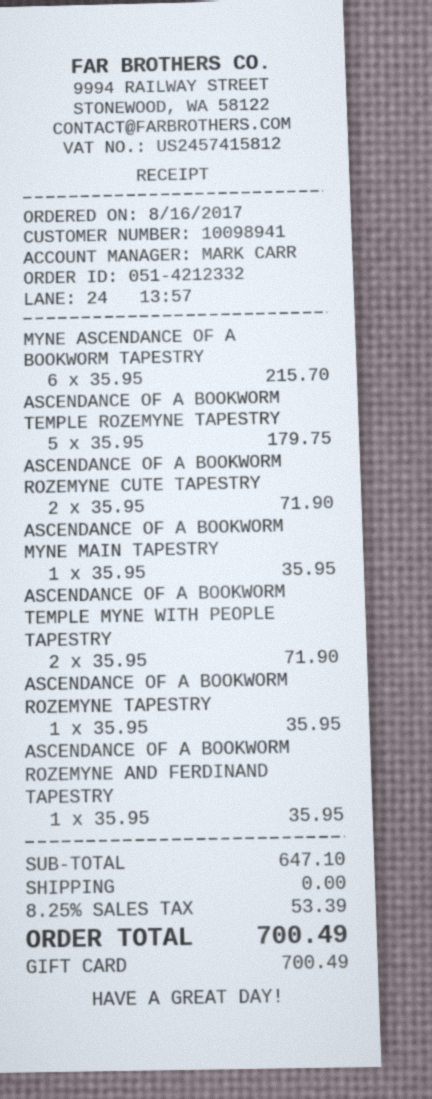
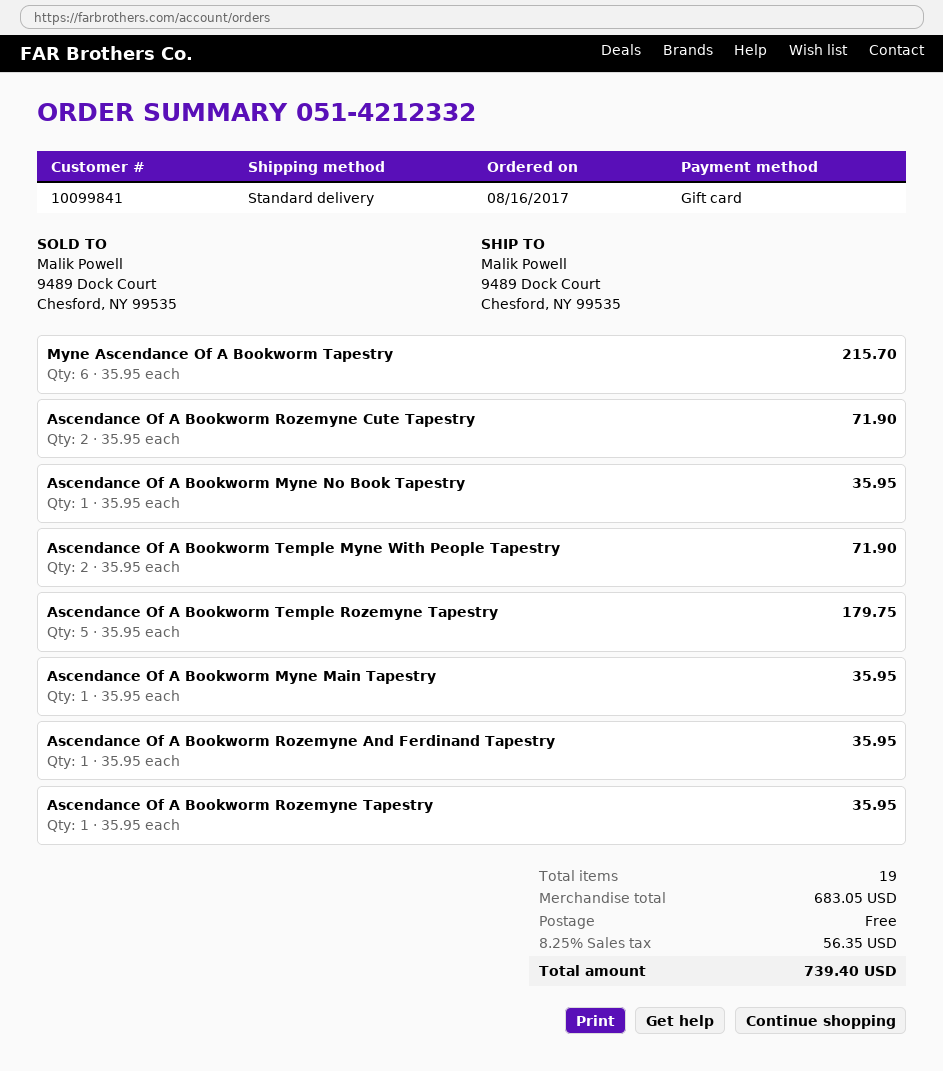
customer number: 10098941 -> 10099841
Ascendance Of A Bookworm Myne No Book Tapestry: none -> 1 x 35.95 = 35.95
subtotal: 647.10 -> 683.05
tax: 8.25% = 53.39 -> 8.25% = 56.35
total: 700.49 -> 739.40

